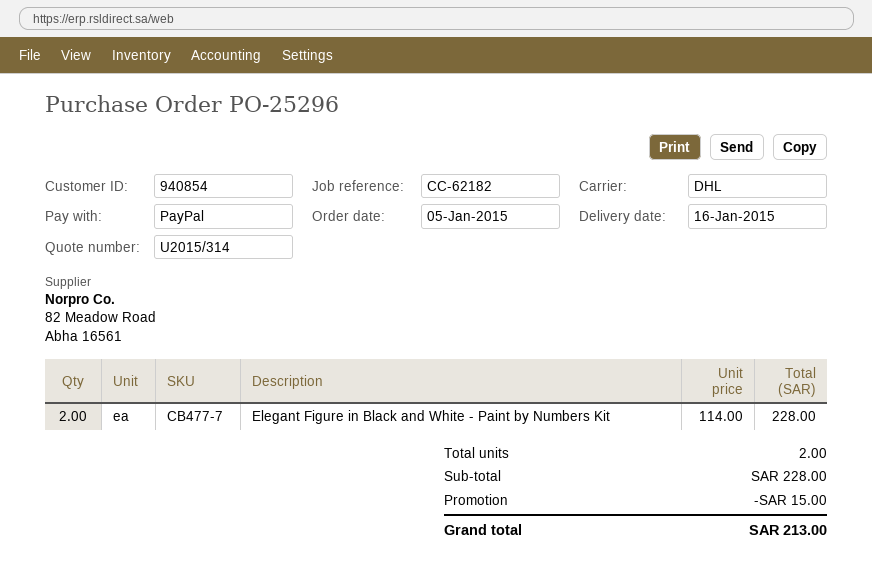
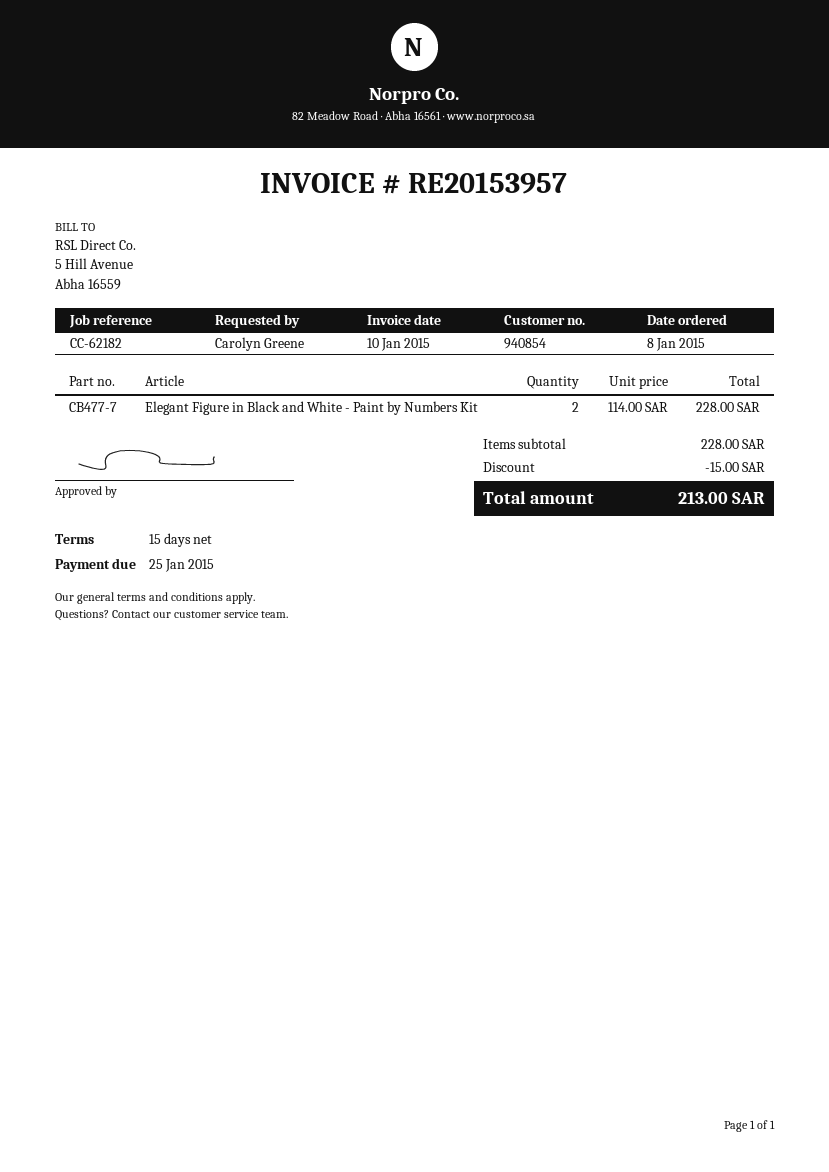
order date: 2015-01-05 -> 2015-01-08

